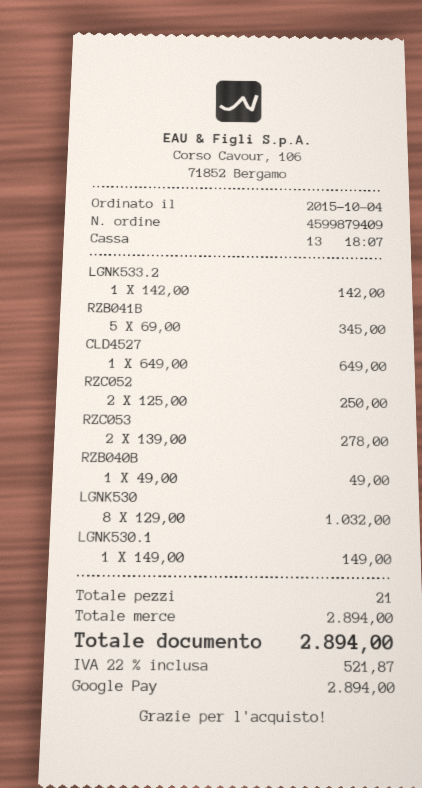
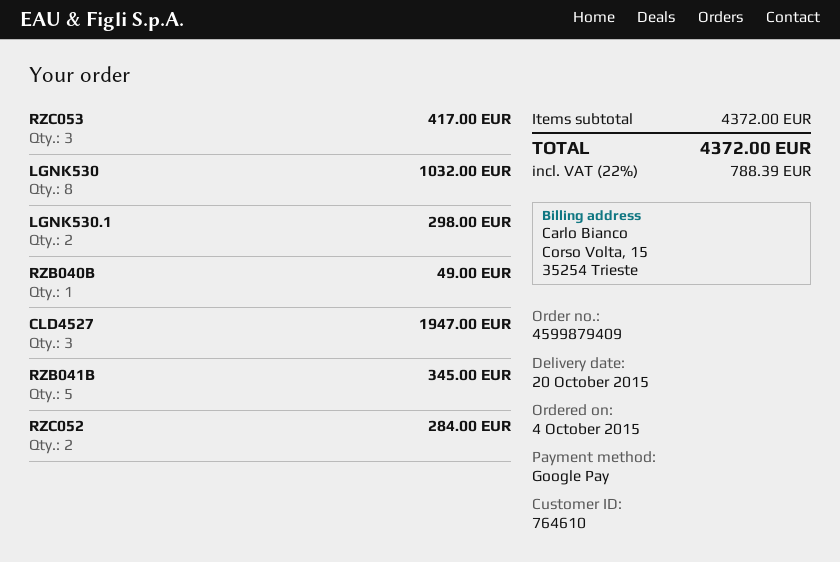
LGNK533.2: 1 for 142.00 -> none
CLD4527: 1 for 649.00 -> 3 for 1947.00
RZC052: 2 for 250.00 -> 2 for 284.00
RZC053: 2 for 278.00 -> 3 for 417.00
LGNK530.1: 1 for 149.00 -> 2 for 298.00
subtotal: 2894.00 -> 4372.00
tax: 22% = 521.87 -> 22% = 788.39
total: 2894.00 -> 4372.00

